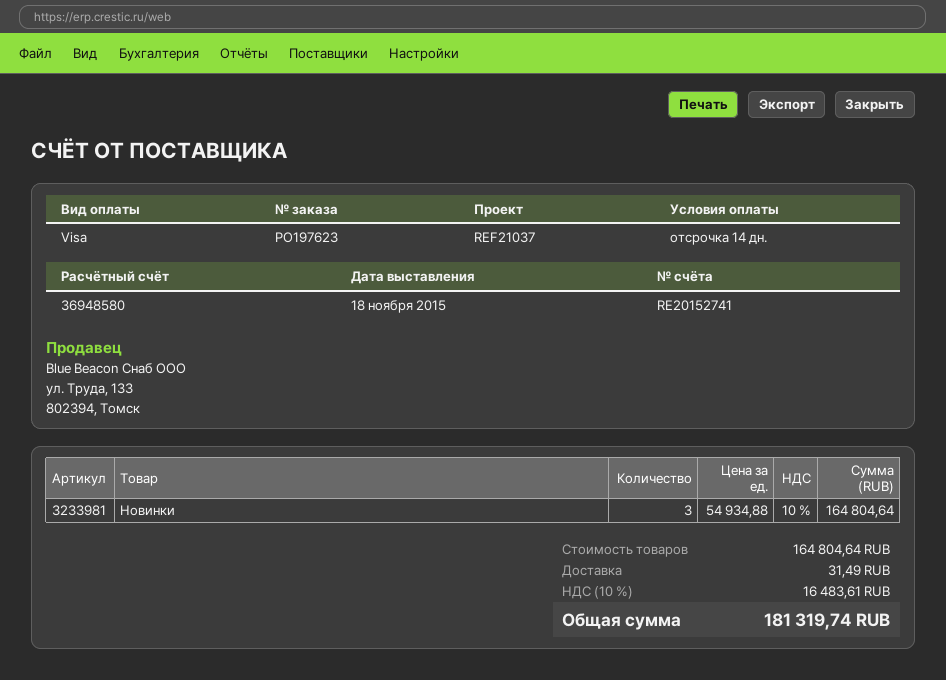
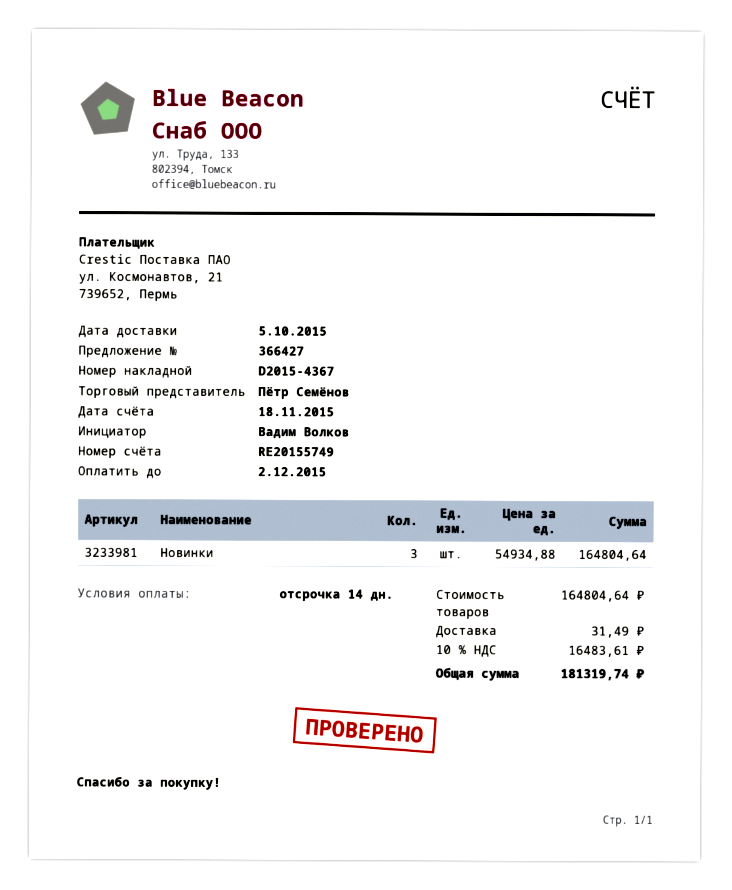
invoice number: RE20152741 -> RE20155749

